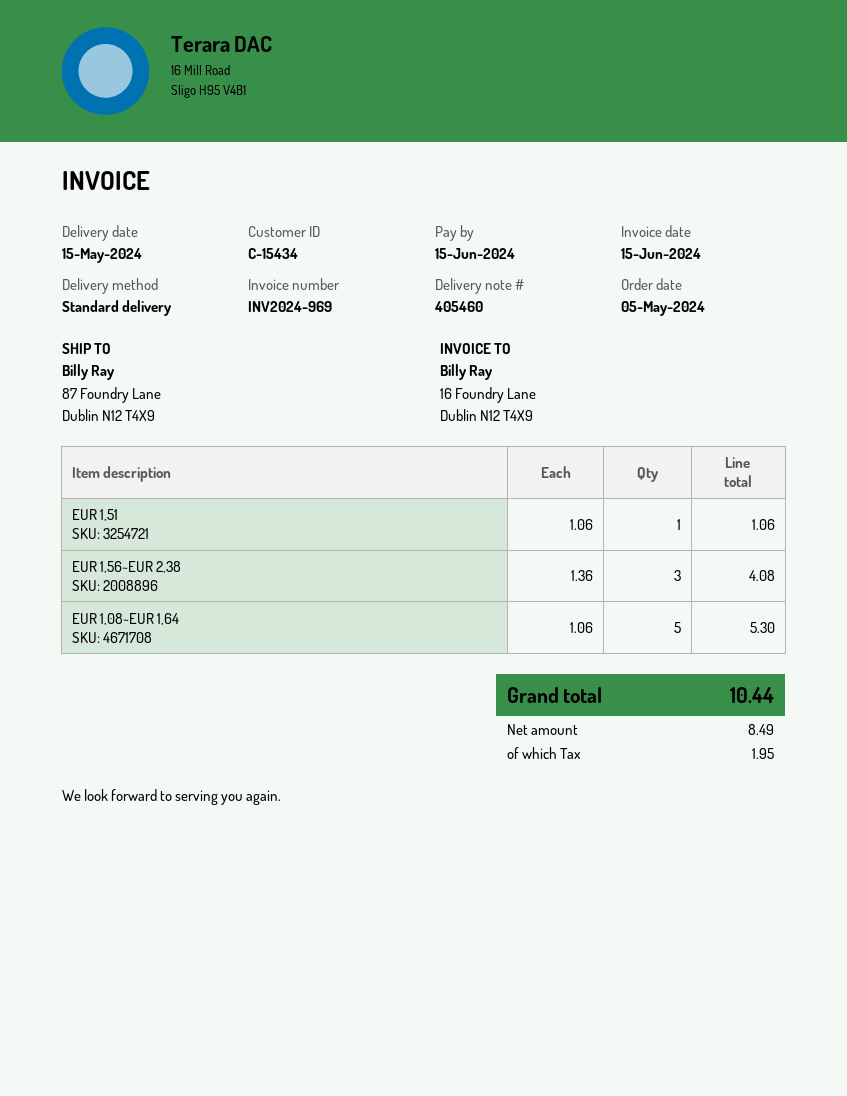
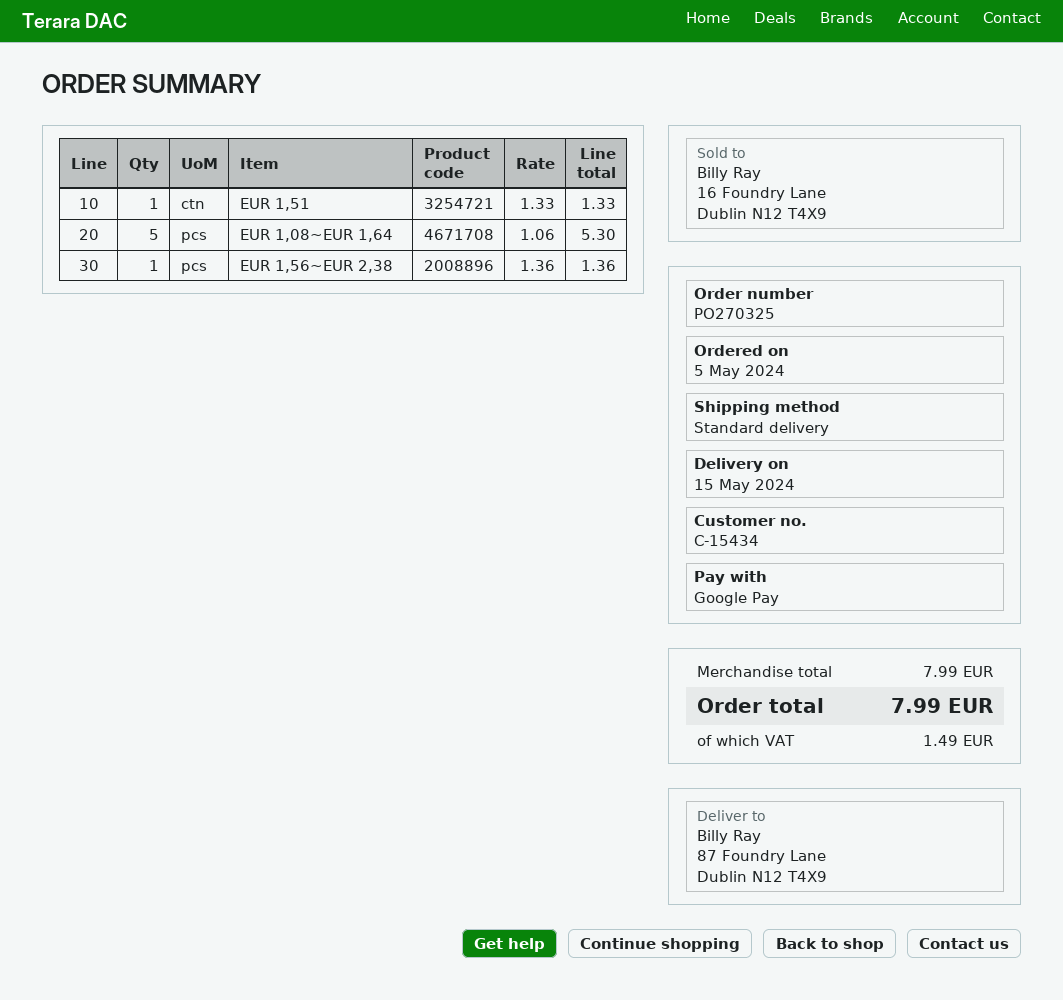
EUR 1,51: 1 x 1.06 = 1.06 -> 1 x 1.33 = 1.33
EUR 1,56~EUR 2,38: 3 x 1.36 = 4.08 -> 1 x 1.36 = 1.36
tax: 1.95 -> 1.49
total: 10.44 -> 7.99

